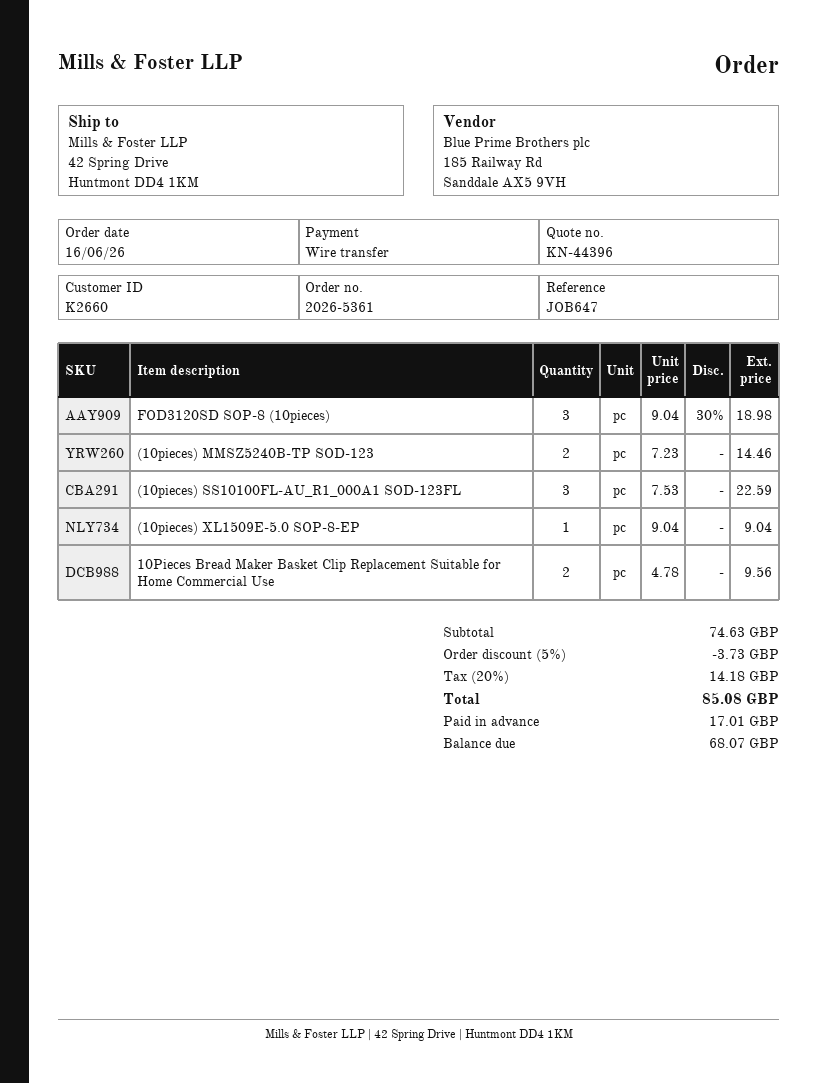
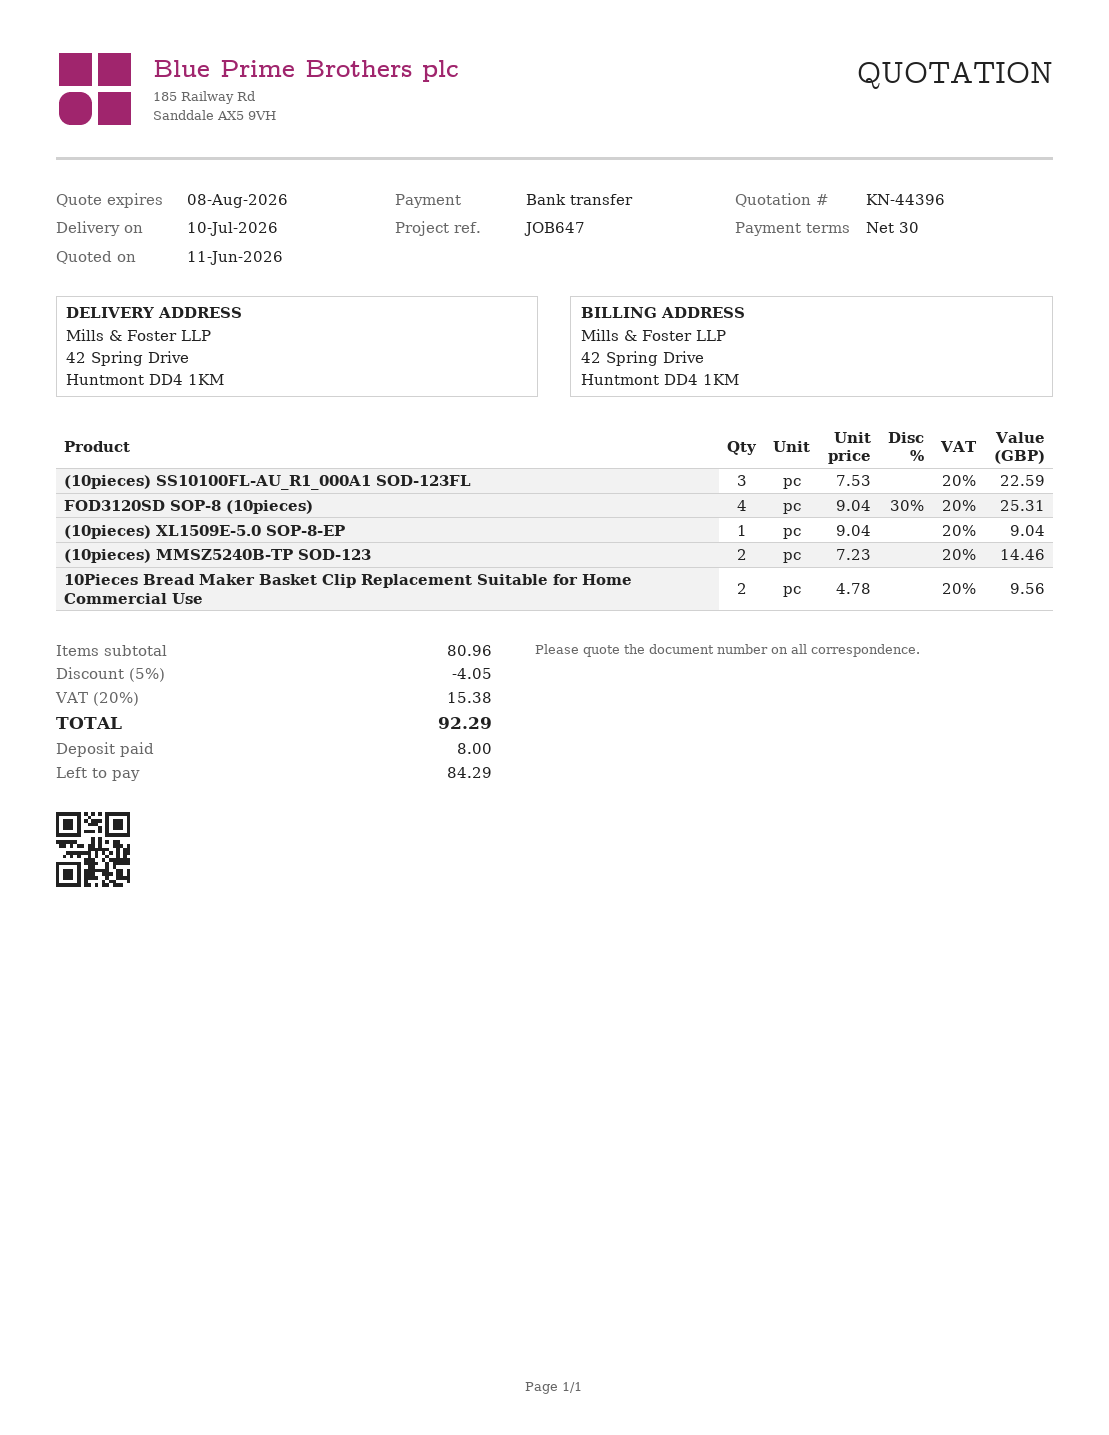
FOD3120SD SOP-8 (10pieces): 3 x 9.04 - 30% = 18.98 -> 4 x 9.04 - 30% = 25.31
subtotal: 74.63 -> 80.96
discount: 5% = 3.73 -> 5% = 4.05
tax: 20% = 14.18 -> 20% = 15.38
total: 85.08 -> 92.29
deposit: 17.01 -> 8.00
balance: 68.07 -> 84.29

